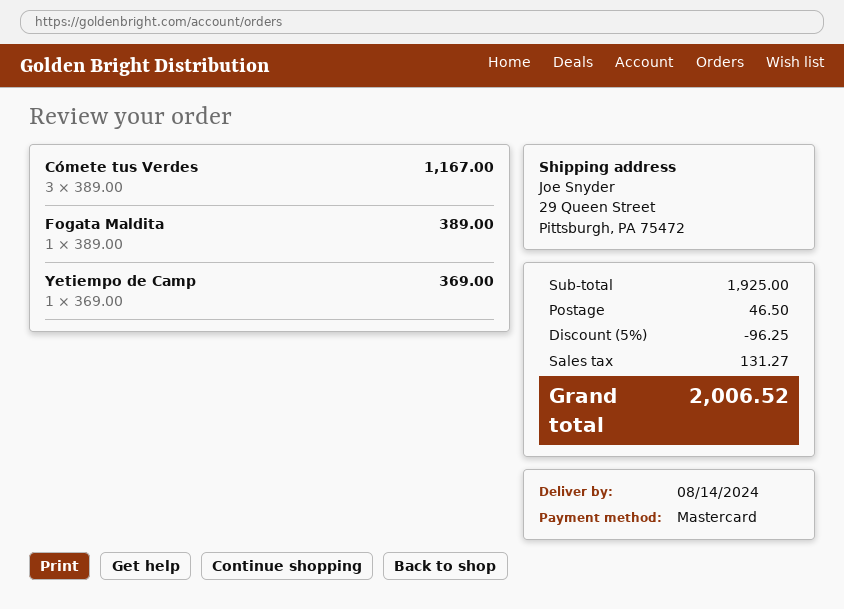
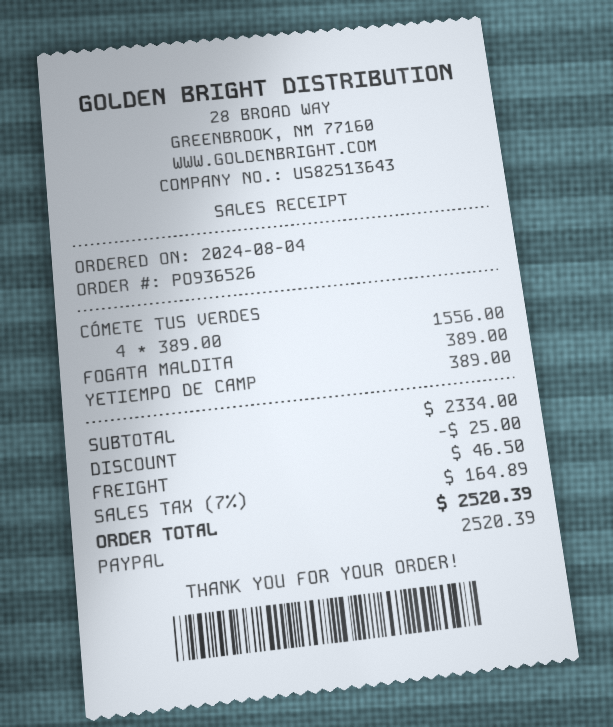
payment method: Mastercard -> PayPal
Cómete tus Verdes: 3 x 389.00 = 1167.00 -> 4 x 389.00 = 1556.00
Yetiempo de Camp: 1 x 369.00 = 369.00 -> 1 x 389.00 = 389.00
subtotal: 1925.00 -> 2334.00
discount: 96.25 -> 25.00
tax: 131.27 -> 164.89
total: 2006.52 -> 2520.39

